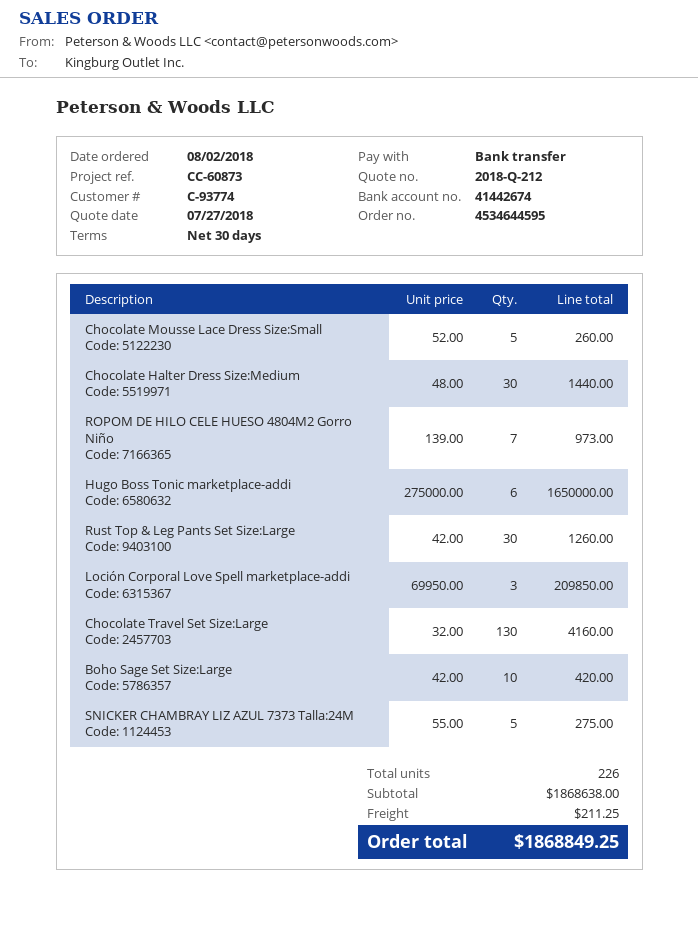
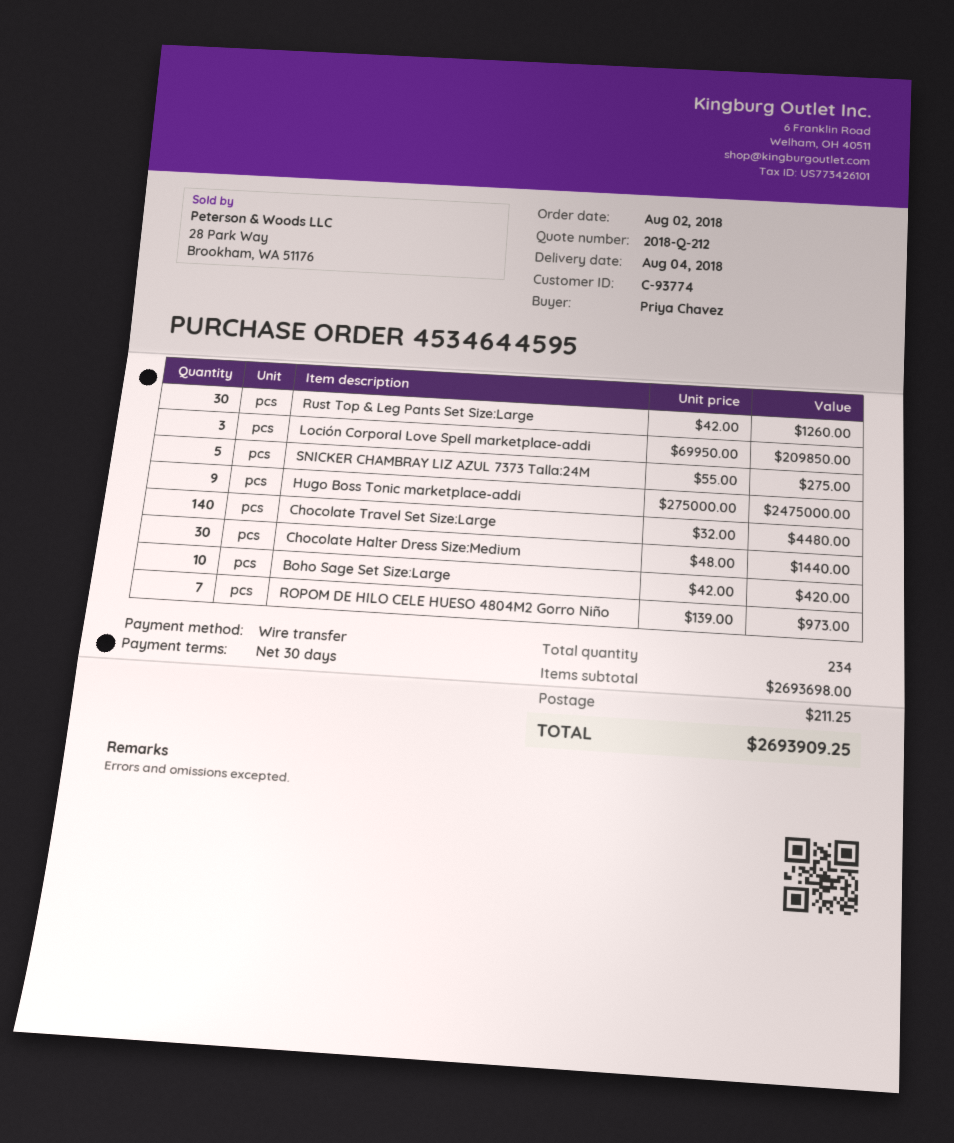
Chocolate Mousse Lace Dress Size:Small: 5 x 52.00 = 260.00 -> none
Hugo Boss Tonic marketplace-addi: 6 x 275000.00 = 1650000.00 -> 9 x 275000.00 = 2475000.00
Chocolate Travel Set Size:Large: 130 x 32.00 = 4160.00 -> 140 x 32.00 = 4480.00
total quantity: 226 -> 234
subtotal: 1868638.00 -> 2693698.00
total: 1868849.25 -> 2693909.25

